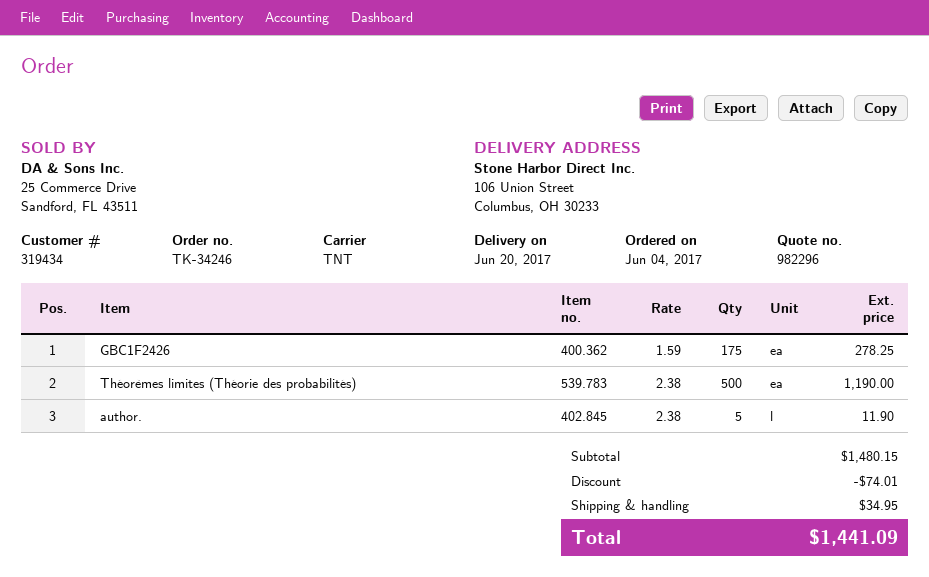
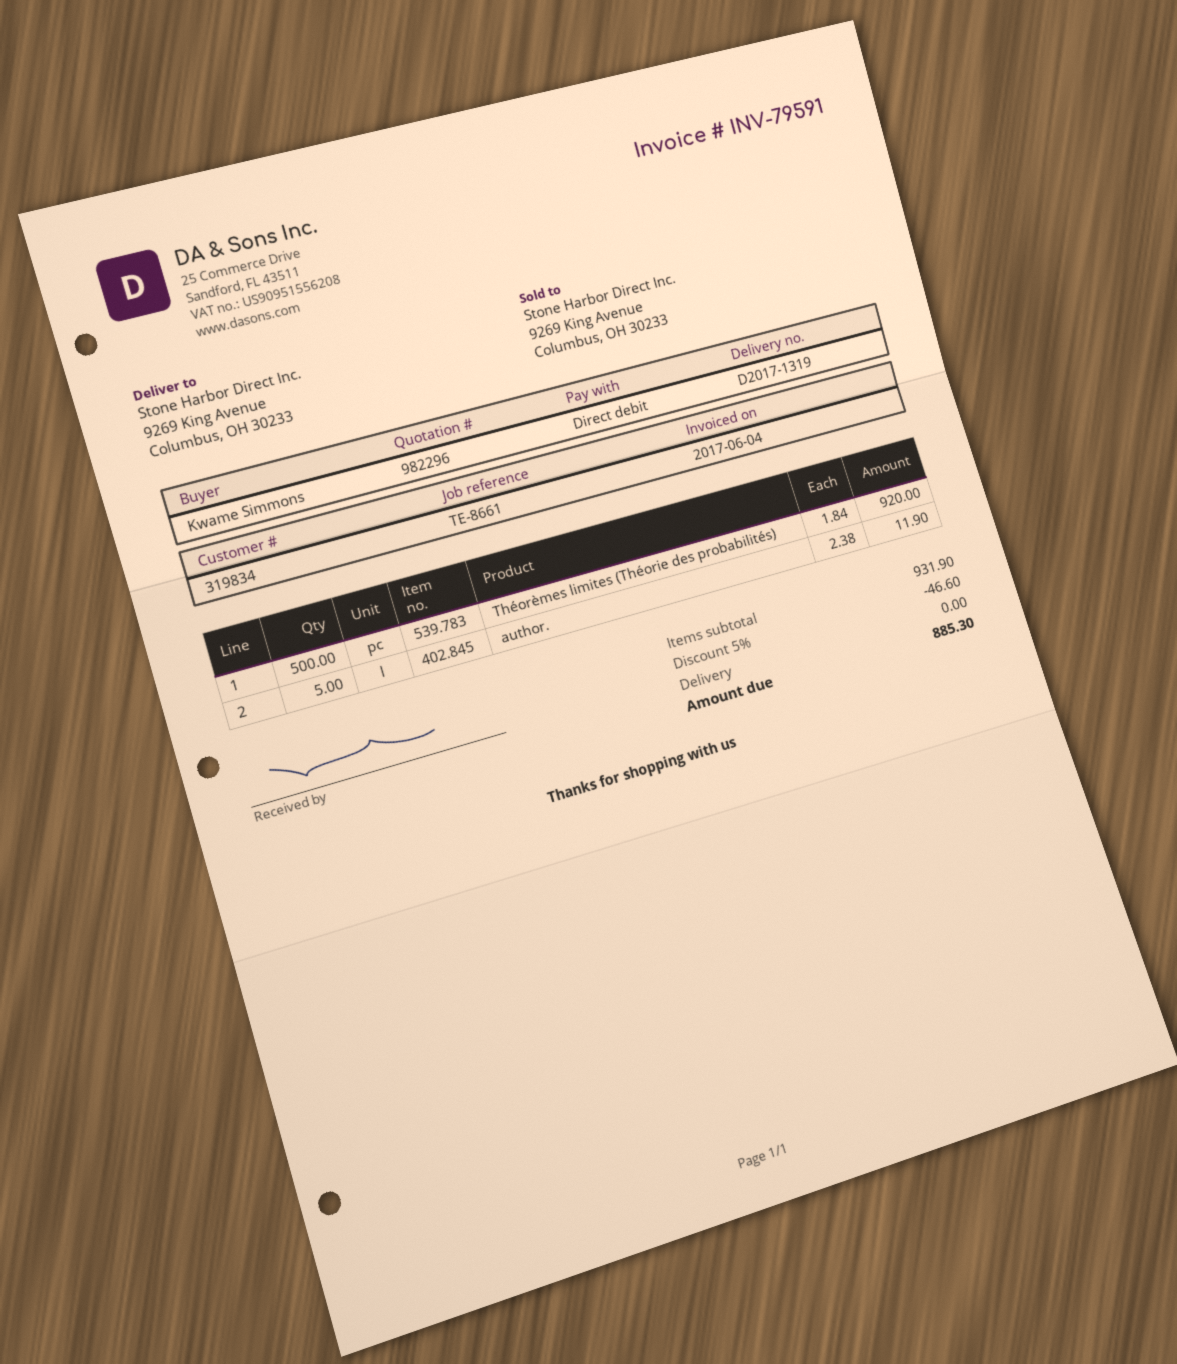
customer number: 319434 -> 319834
ship to: 106 Union Street, Columbus, OH 30233 -> 9269 King Avenue, Columbus, OH 30233
GBC1F2426: 175 x 1.59 = 278.25 -> none
Théorèmes limites (Théorie des probabilités): 500 x 2.38 = 1190.00 -> 500 x 1.84 = 920.00
subtotal: 1480.15 -> 931.90
discount: 74.01 -> 46.60
shipping: 34.95 -> 0.00
total: 1441.09 -> 885.30

